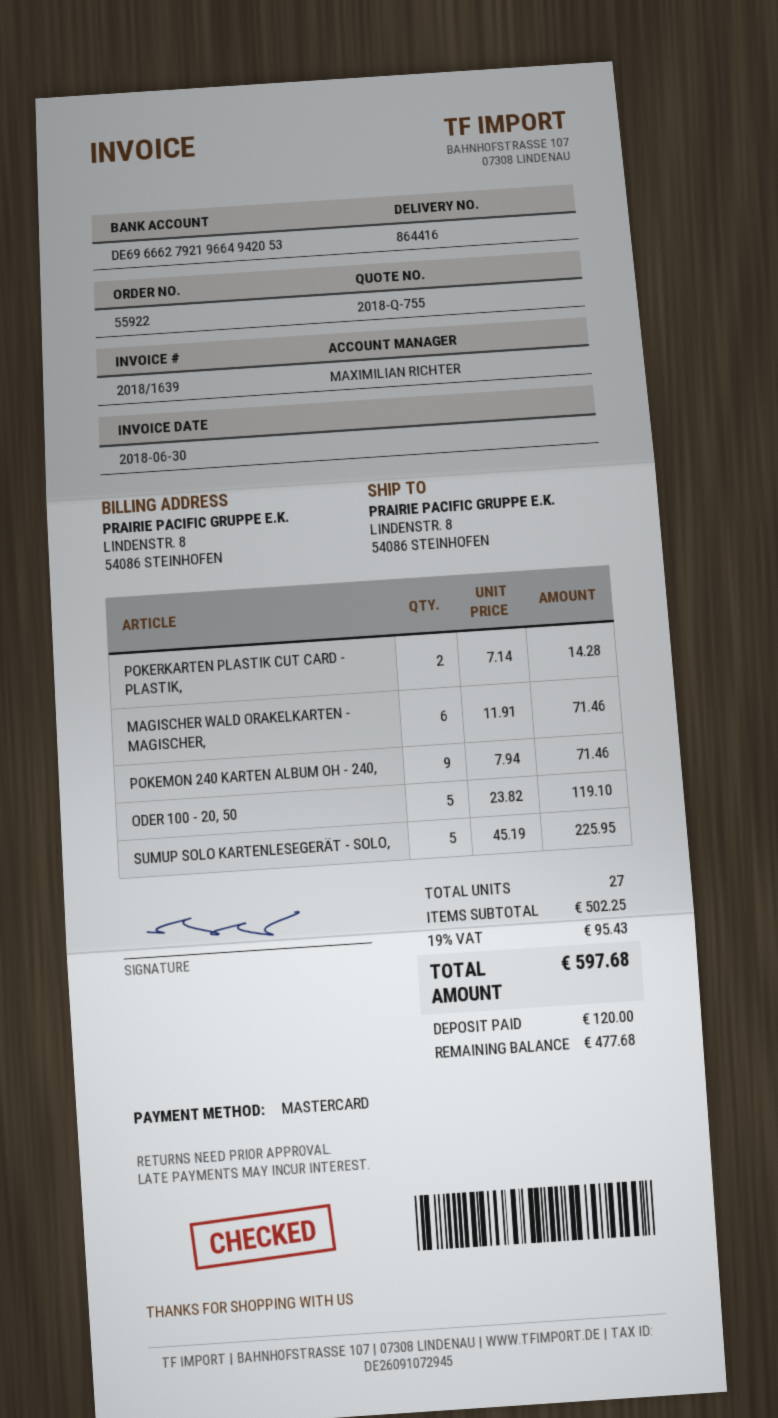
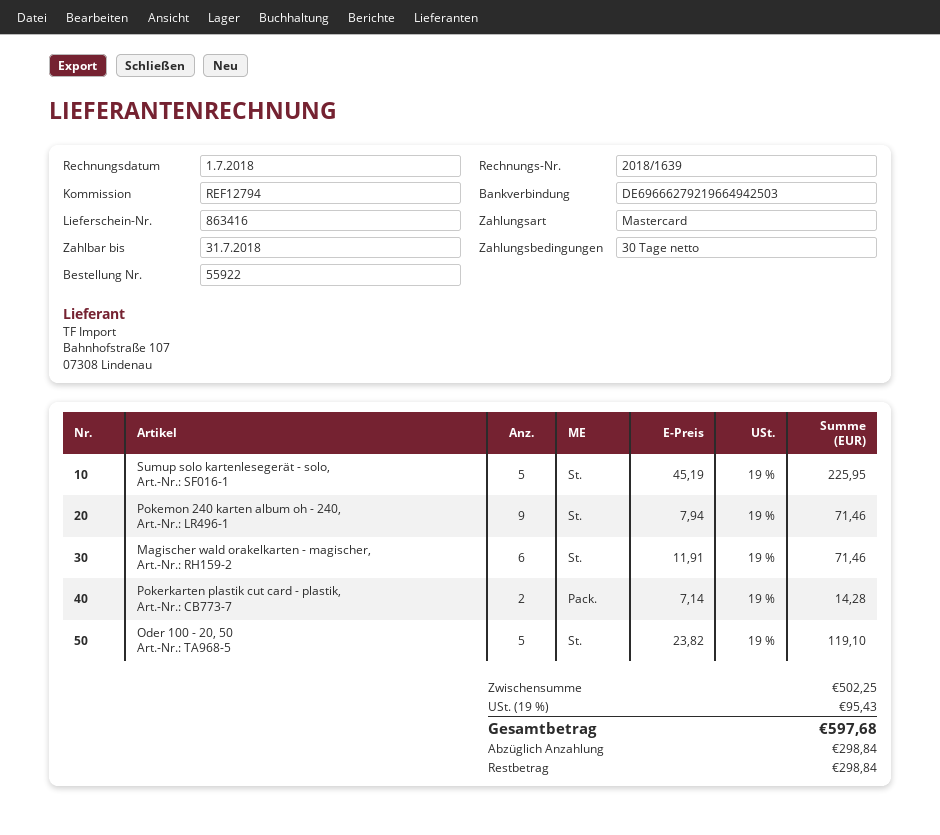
delivery note number: 864416 -> 863416
invoice date: 2018-06-30 -> 2018-07-01
bank account: DE69666279219664942053 -> DE69666279219664942503
deposit: 120.00 -> 298.84
balance: 477.68 -> 298.84

